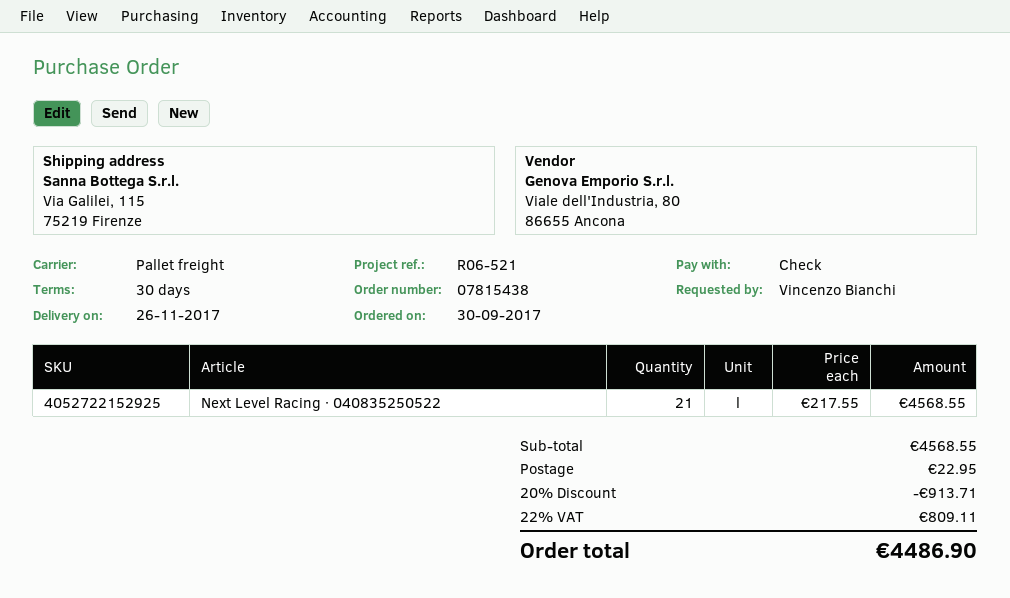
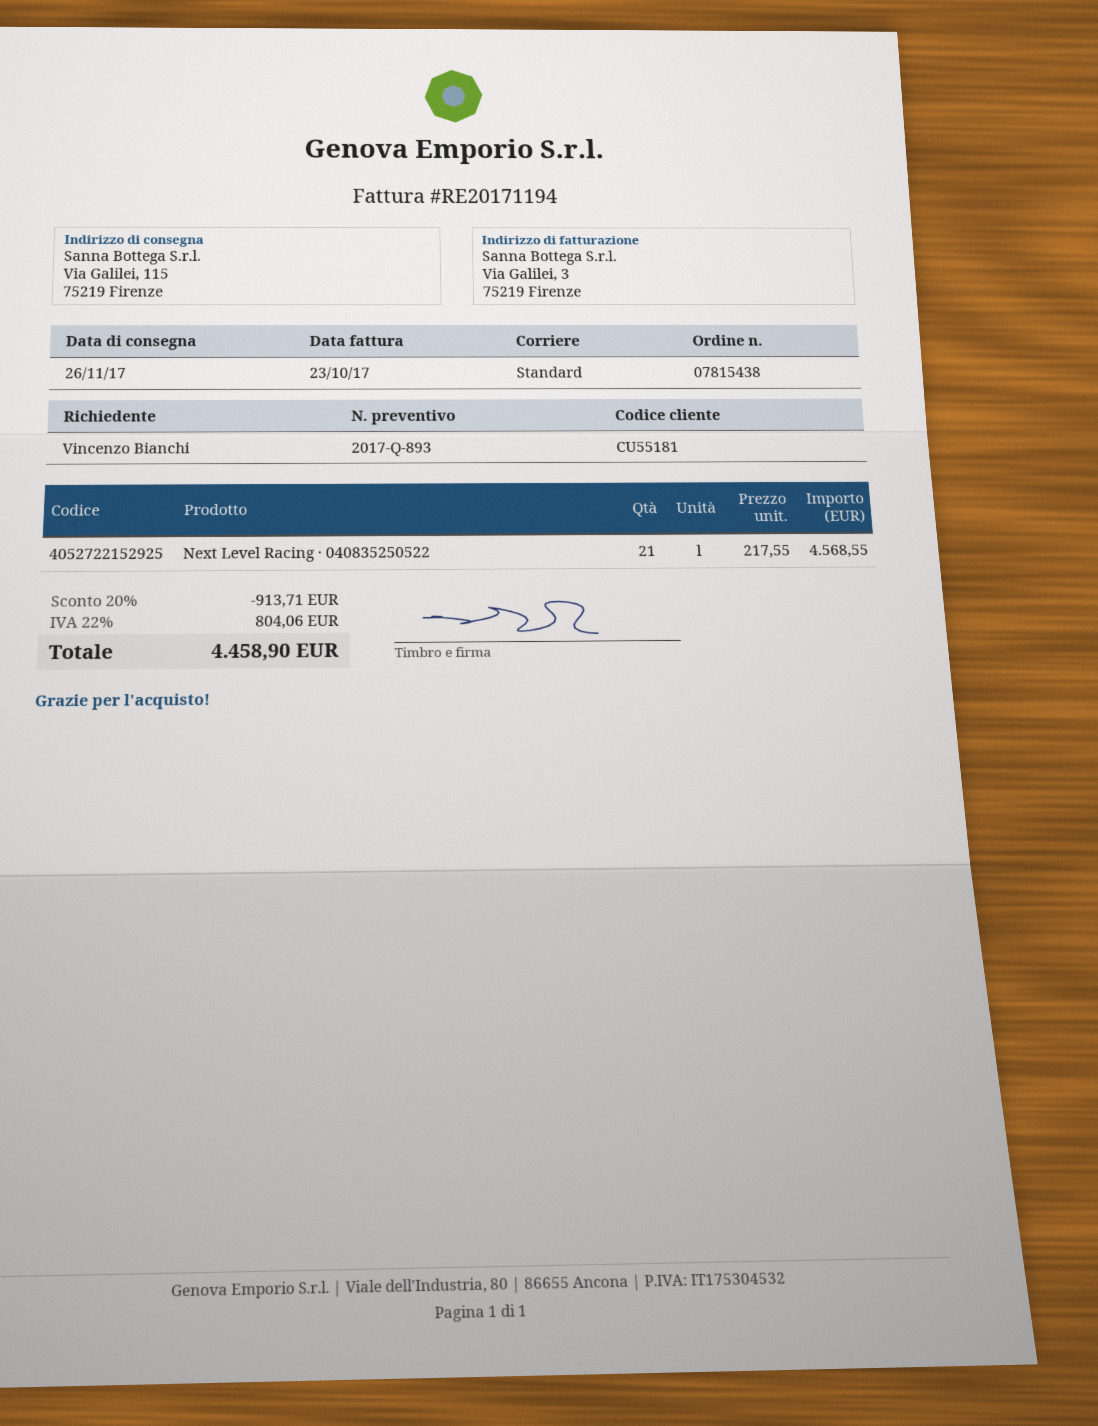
shipping method: pallet freight -> standard
shipping: 22.95 -> none
tax: 22% = 809.11 -> 22% = 804.06
total: 4486.90 -> 4458.90

